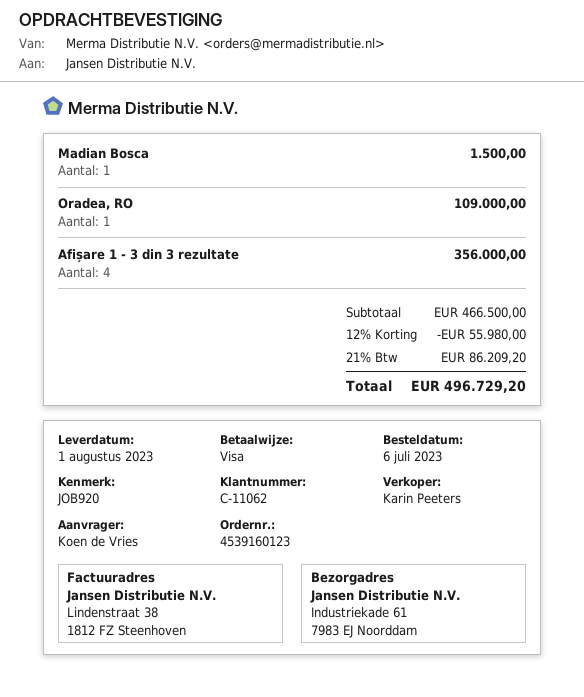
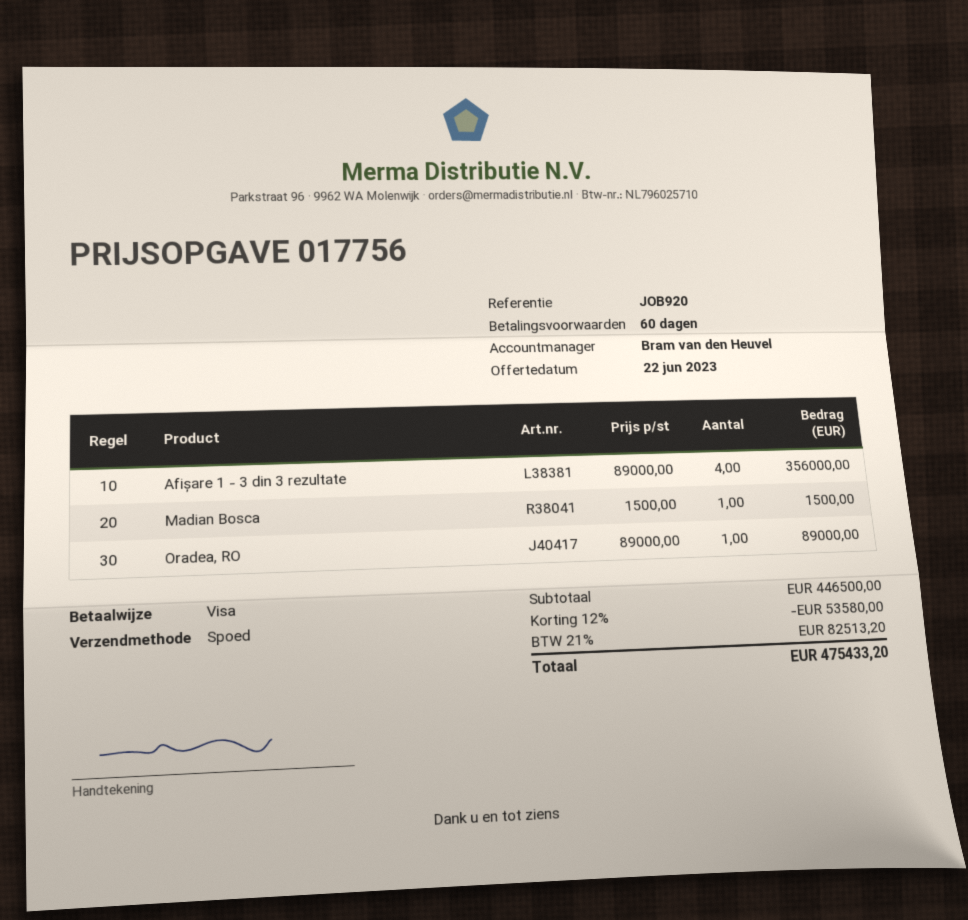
sales rep: Karin Peeters -> Bram van den Heuvel
Oradea, RO: 1 for 109000.00 -> 1 for 89000.00
subtotal: 466500.00 -> 446500.00
discount: 12% = 55980.00 -> 12% = 53580.00
tax: 21% = 86209.20 -> 21% = 82513.20
total: 496729.20 -> 475433.20

